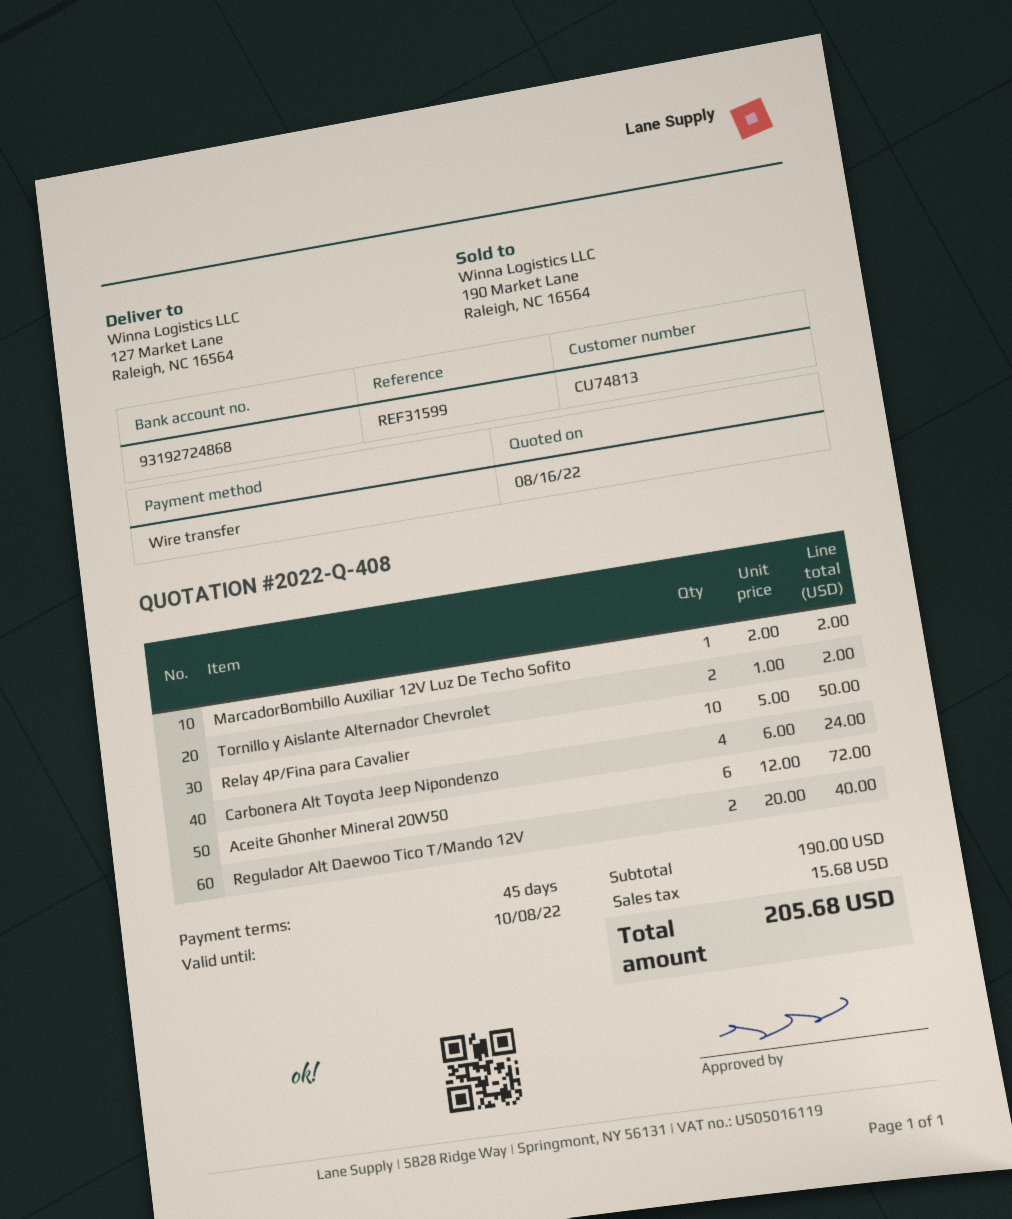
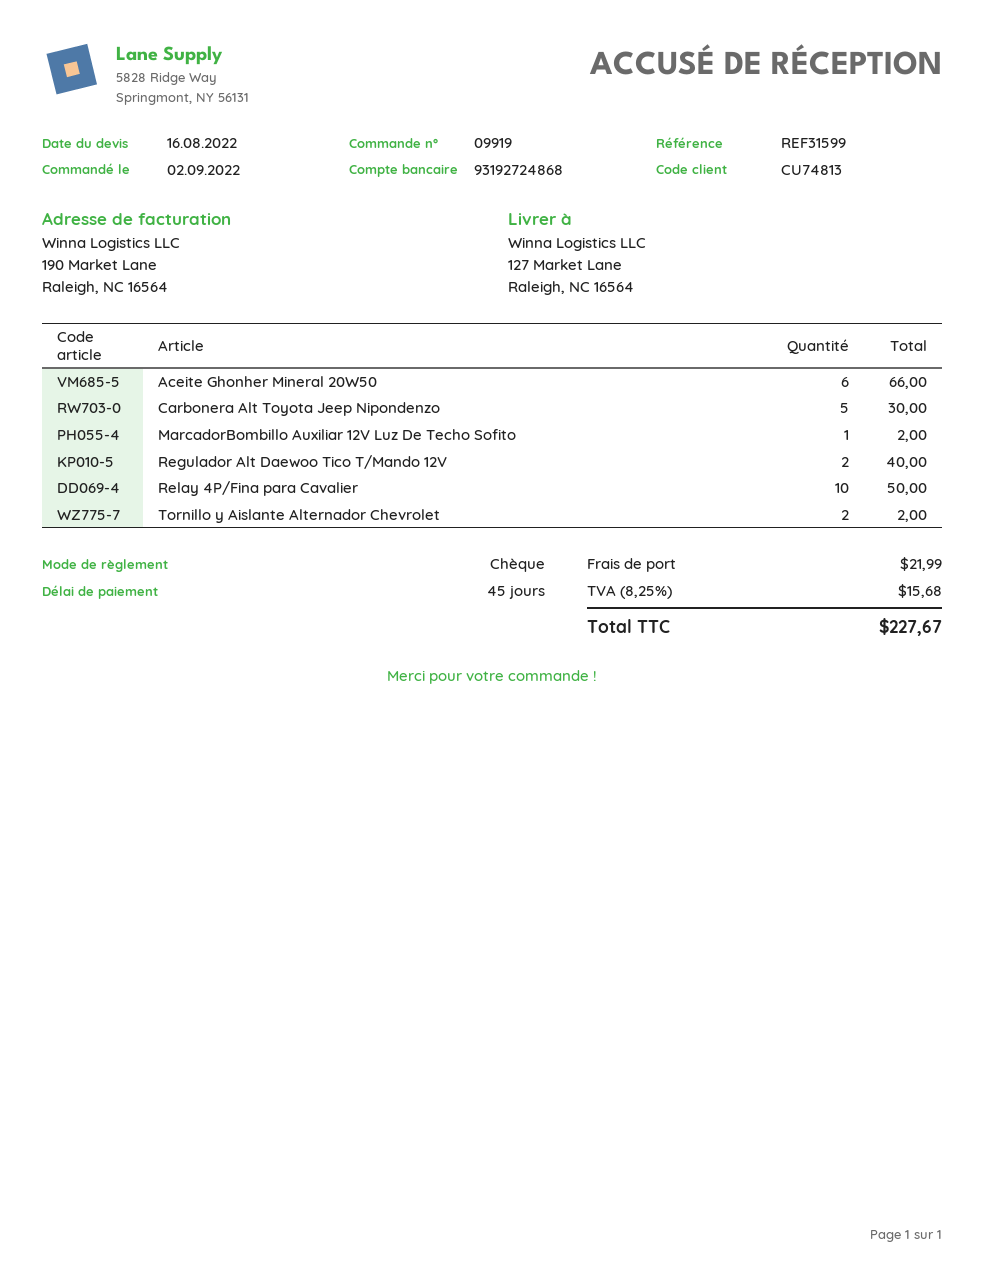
payment method: bank transfer -> cheque
Carbonera Alt Toyota Jeep Nipondenzo: 4 for 24.00 -> 5 for 30.00
Aceite Ghonher Mineral 20W50: 6 for 72.00 -> 6 for 66.00
shipping: none -> 21.99
total: 205.68 -> 227.67

